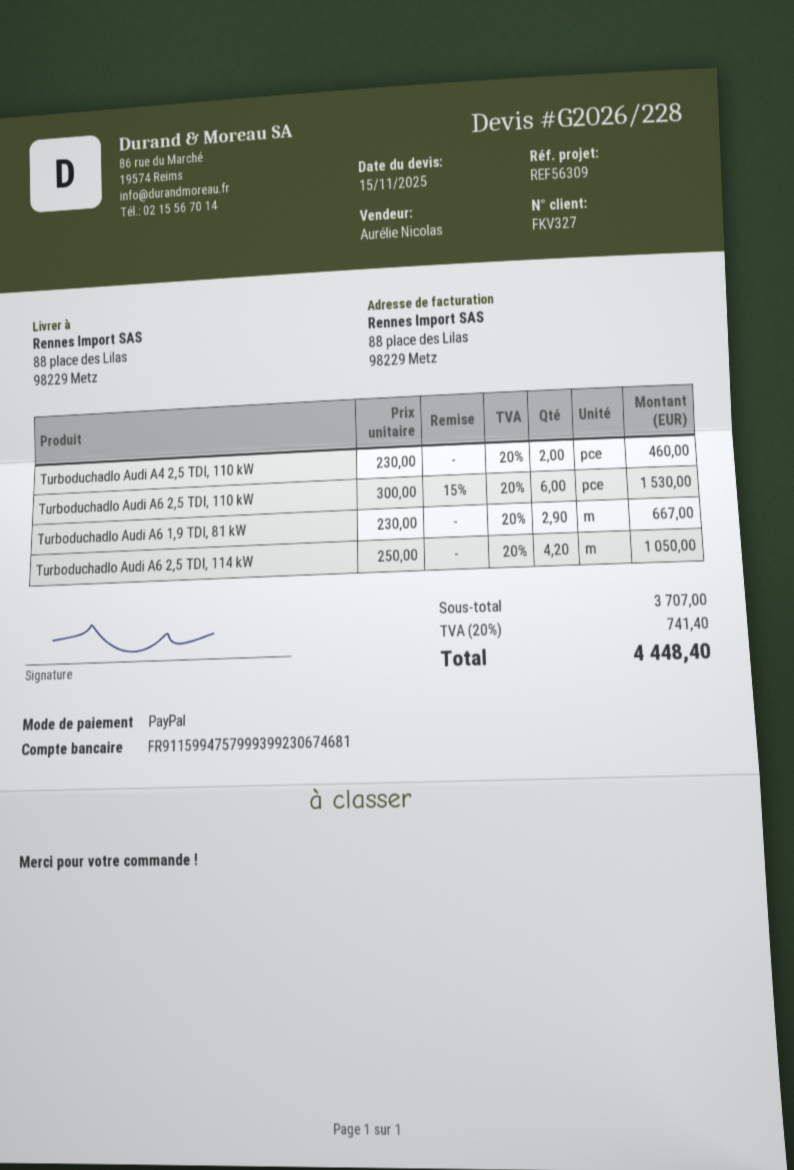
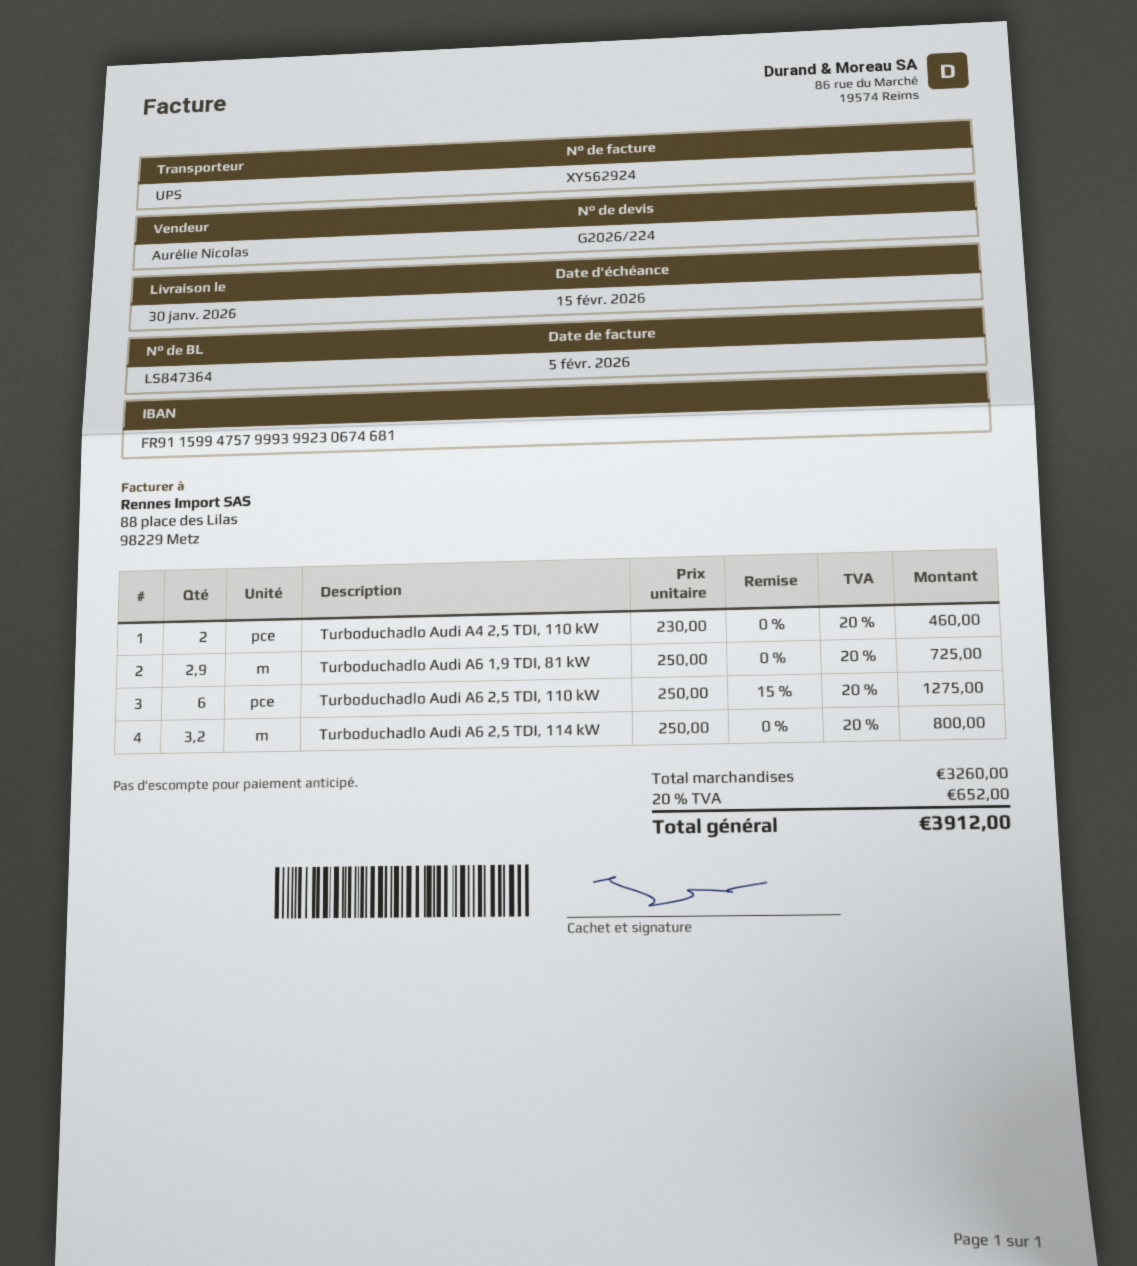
quote number: G2026/228 -> G2026/224
Turboduchadlo Audi A6 2,5 TDI, 110 kW: 6 x 300.00 - 15% = 1530.00 -> 6 x 250.00 - 15% = 1275.00
Turboduchadlo Audi A6 1,9 TDI, 81 kW: 2.9 x 230.00 = 667.00 -> 2.9 x 250.00 = 725.00
Turboduchadlo Audi A6 2,5 TDI, 114 kW: 4.2 x 250.00 = 1050.00 -> 3.2 x 250.00 = 800.00
subtotal: 3707.00 -> 3260.00
tax: 20% = 741.40 -> 20% = 652.00
total: 4448.40 -> 3912.00

